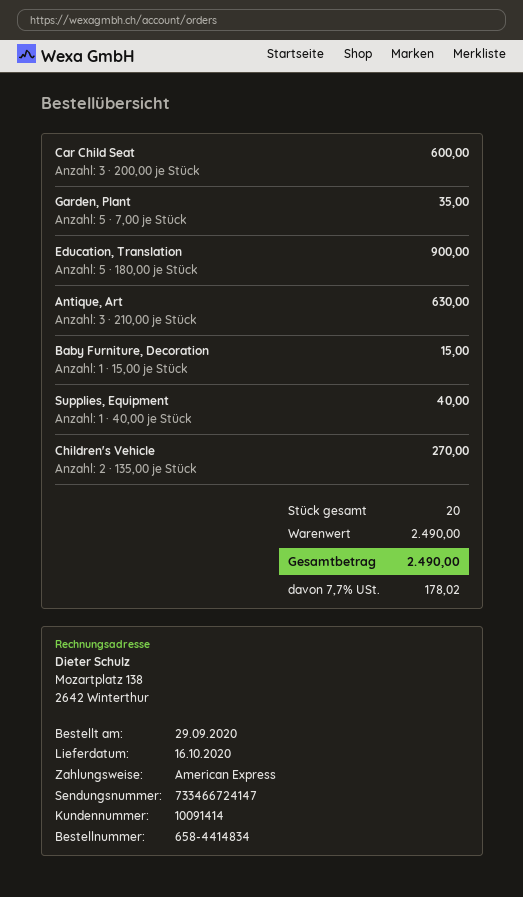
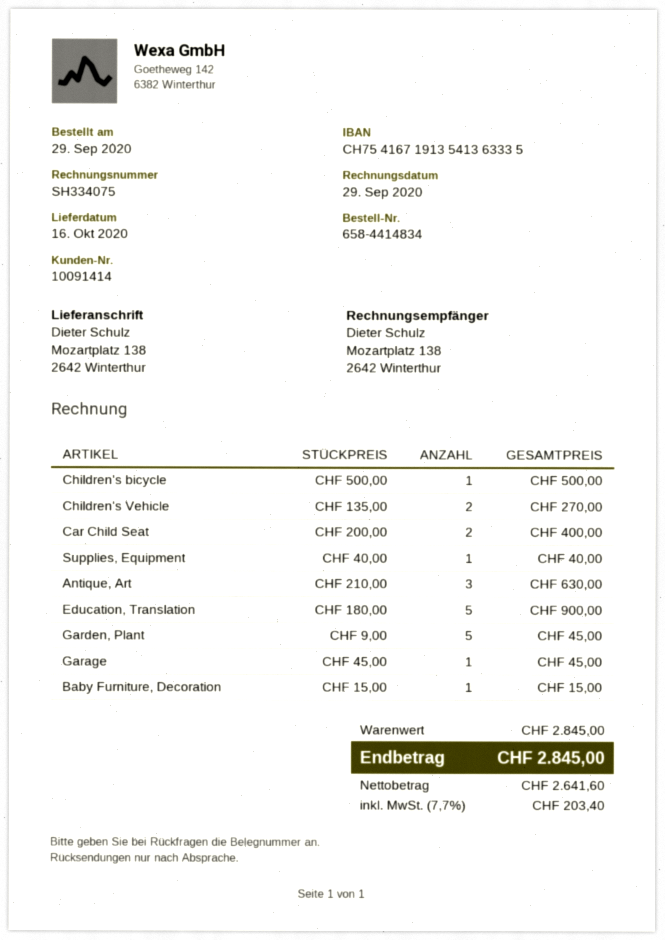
Car Child Seat: 3 x 200.00 = 600.00 -> 2 x 200.00 = 400.00
Garden, Plant: 5 x 7.00 = 35.00 -> 5 x 9.00 = 45.00
Children's bicycle: none -> 1 x 500.00 = 500.00
Garage: none -> 1 x 45.00 = 45.00
subtotal: 2490.00 -> 2845.00
tax: 7.7% = 178.02 -> 7.7% = 203.40
total: 2490.00 -> 2845.00

